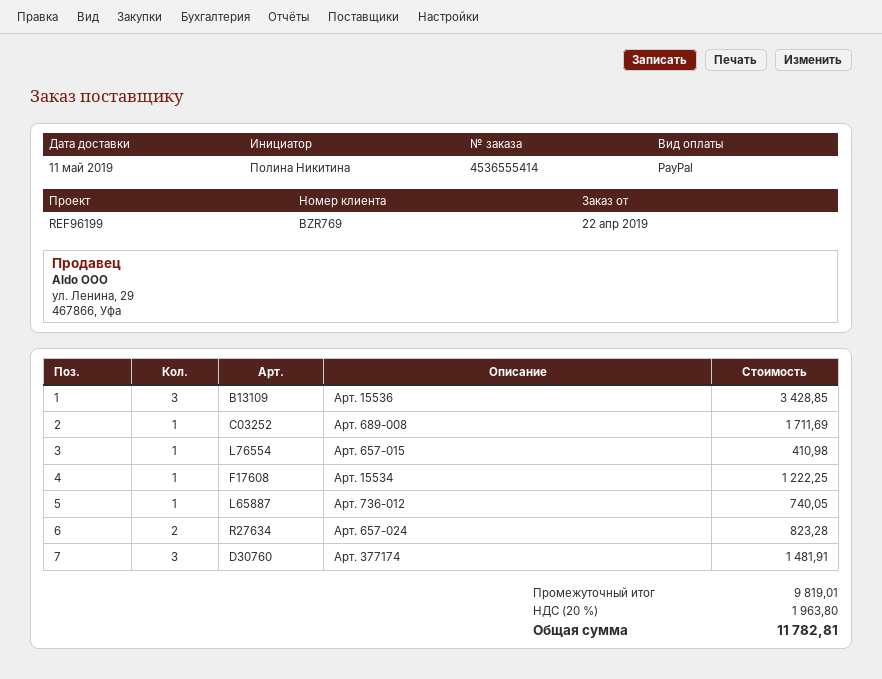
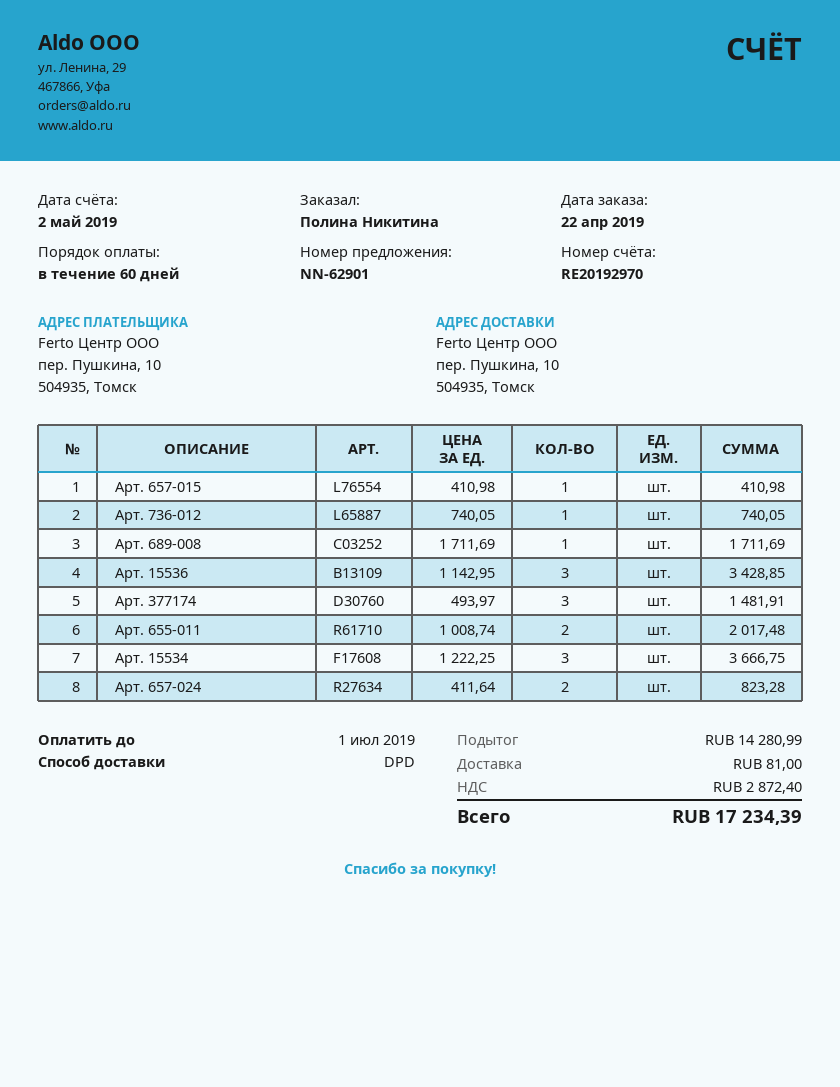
Арт. 15534: 1 for 1222.25 -> 3 for 3666.75
Арт. 655-011: none -> 2 for 2017.48
subtotal: 9819.01 -> 14280.99
shipping: none -> 81.00
tax: 1963.80 -> 2872.40
total: 11782.81 -> 17234.39

